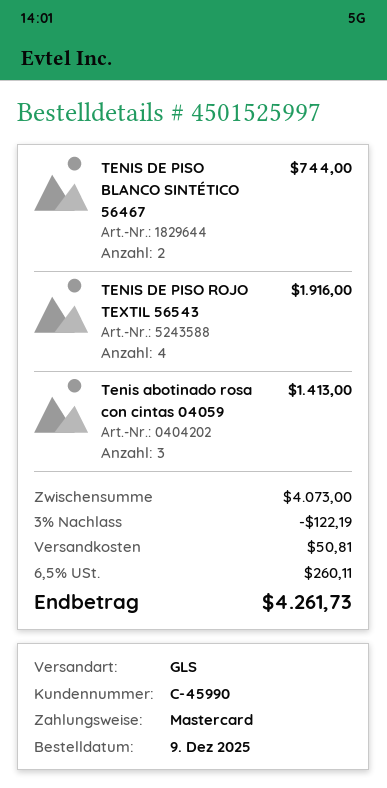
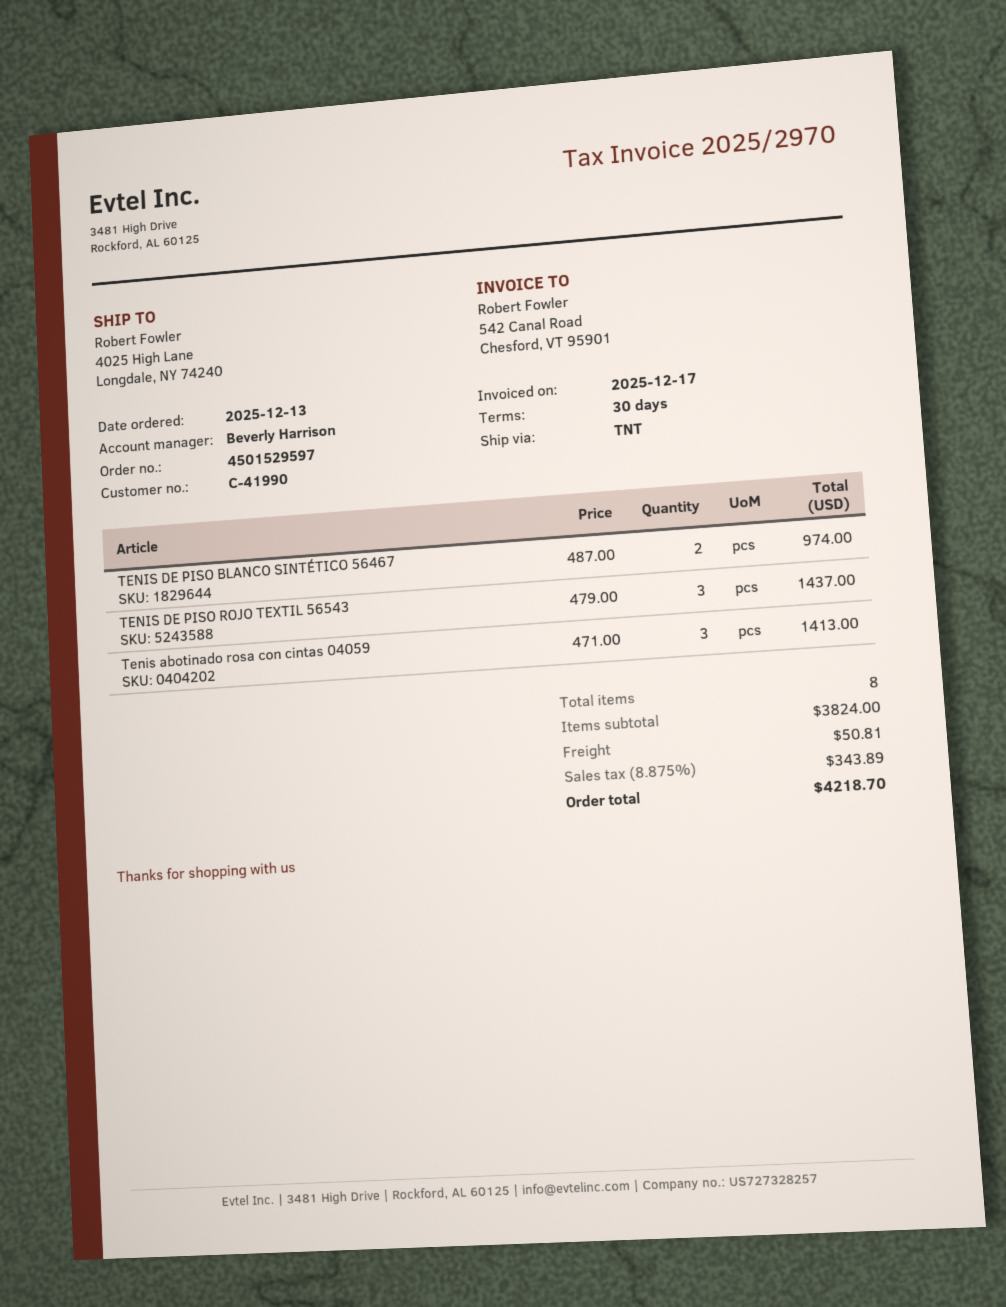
order number: 4501525997 -> 4501529597
order date: 2025-12-09 -> 2025-12-13
customer number: C-45990 -> C-41990
shipping method: GLS -> TNT
TENIS DE PISO BLANCO SINTÉTICO 56467: 2 for 744.00 -> 2 for 974.00
TENIS DE PISO ROJO TEXTIL 56543: 4 for 1916.00 -> 3 for 1437.00
subtotal: 4073.00 -> 3824.00
discount: 3% = 122.19 -> none
tax: 6.5% = 260.11 -> 8.875% = 343.89
total: 4261.73 -> 4218.70

